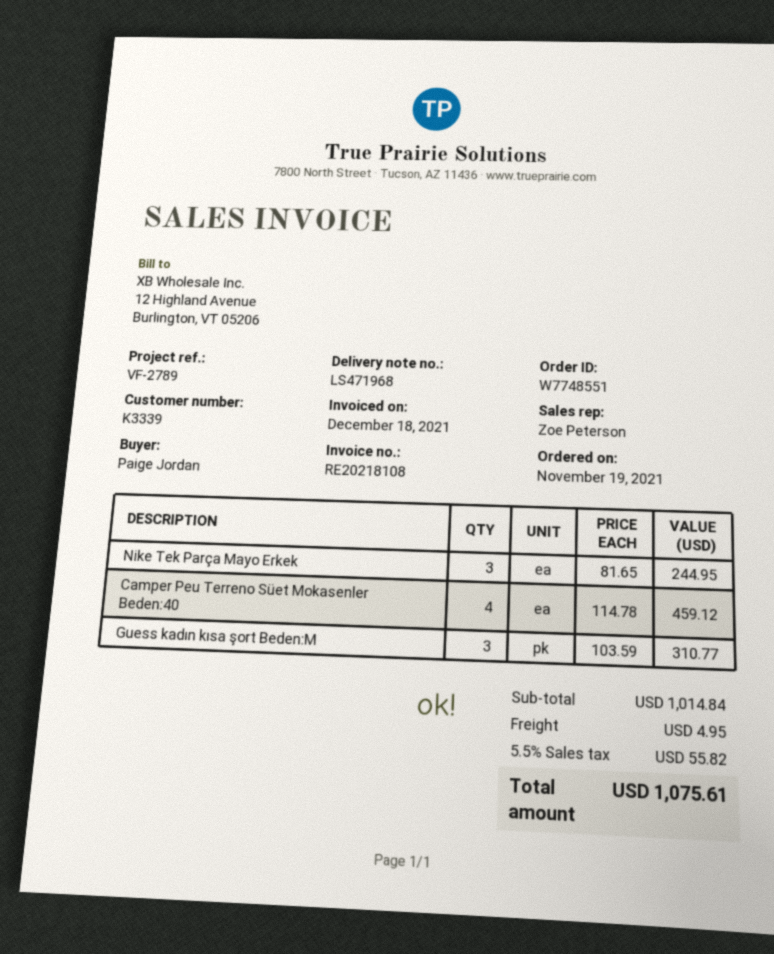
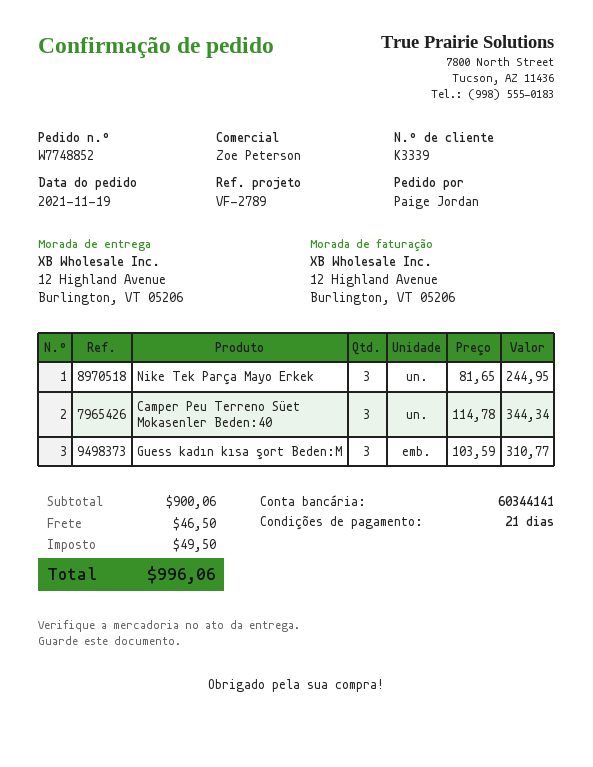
order number: W7748551 -> W7748852
Camper Peu Terreno Süet Mokasenler Beden:40: 4 x 114.78 = 459.12 -> 3 x 114.78 = 344.34
subtotal: 1014.84 -> 900.06
shipping: 4.95 -> 46.50
tax: 55.82 -> 49.50
total: 1075.61 -> 996.06

